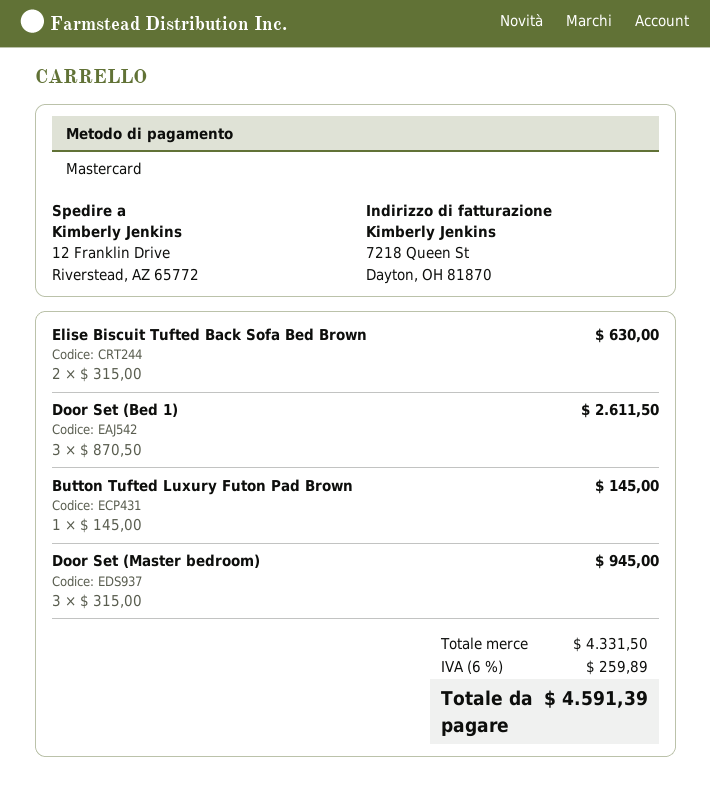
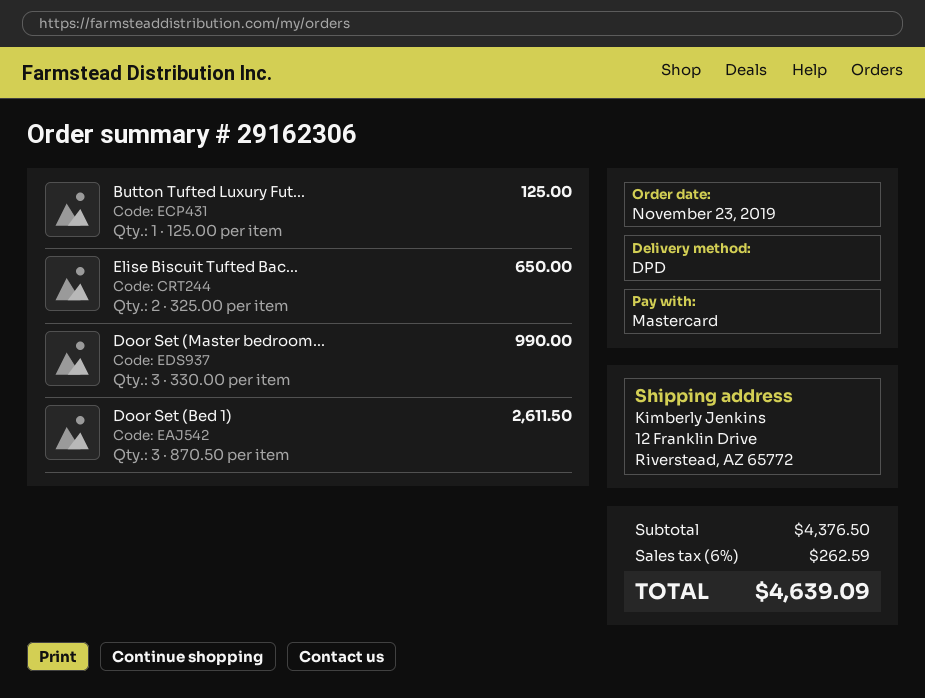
Elise Biscuit Tufted Back Sofa Bed Brown: 2 x 315.00 = 630.00 -> 2 x 325.00 = 650.00
Button Tufted Luxury Futon Pad Brown: 1 x 145.00 = 145.00 -> 1 x 125.00 = 125.00
Door Set (Master bedroom): 3 x 315.00 = 945.00 -> 3 x 330.00 = 990.00
subtotal: 4331.50 -> 4376.50
tax: 6% = 259.89 -> 6% = 262.59
total: 4591.39 -> 4639.09

